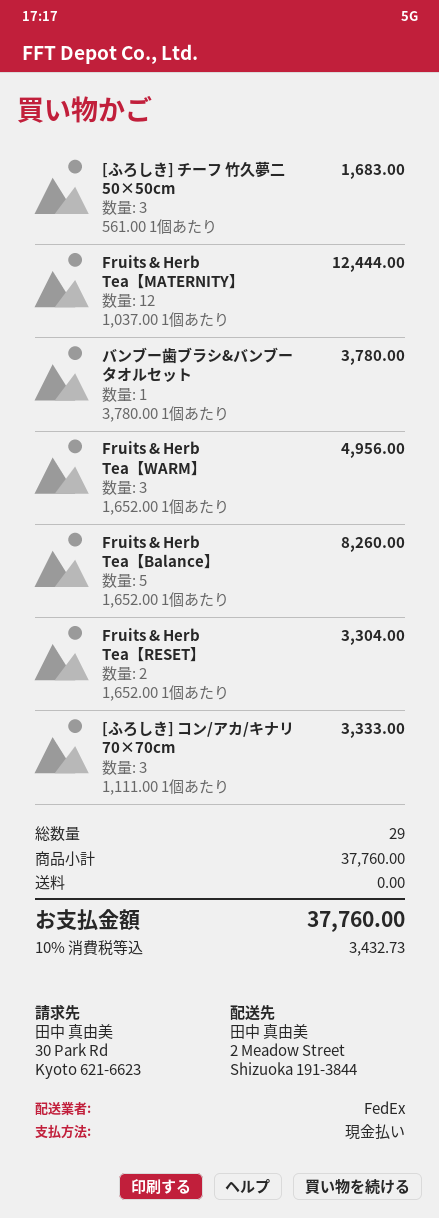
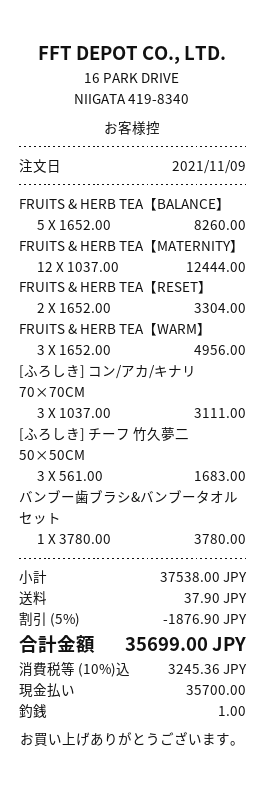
[ふろしき] コン/アカ/キナリ 70×70cm: 3 x 1111.00 = 3333.00 -> 3 x 1037.00 = 3111.00
subtotal: 37760.00 -> 37538.00
discount: none -> 5% = 1876.90
shipping: 0.00 -> 37.90
tax: 10% = 3432.73 -> 10% = 3245.36
total: 37760.00 -> 35699.00

